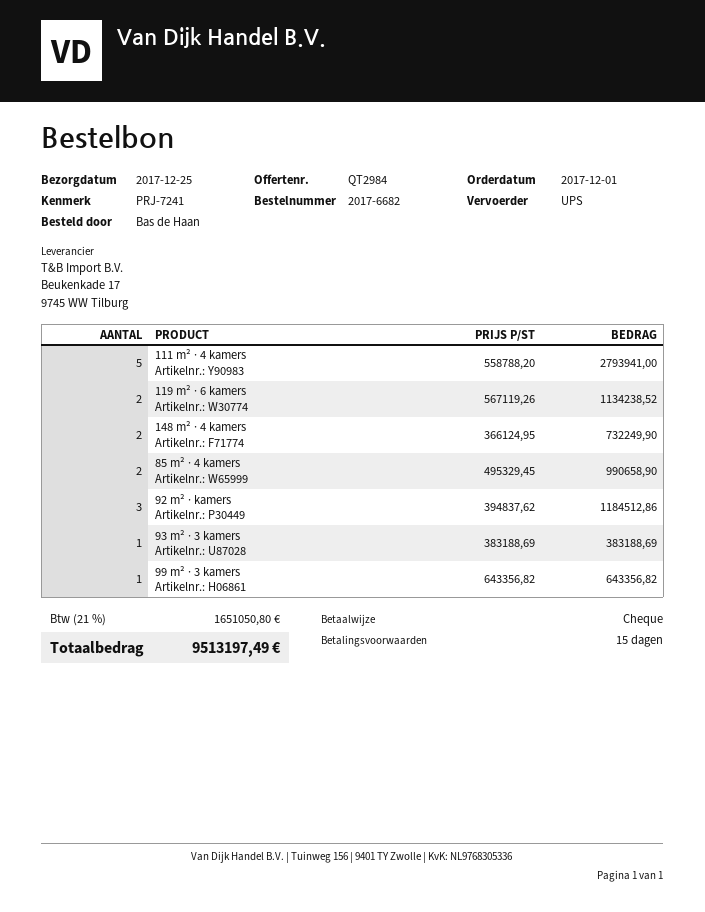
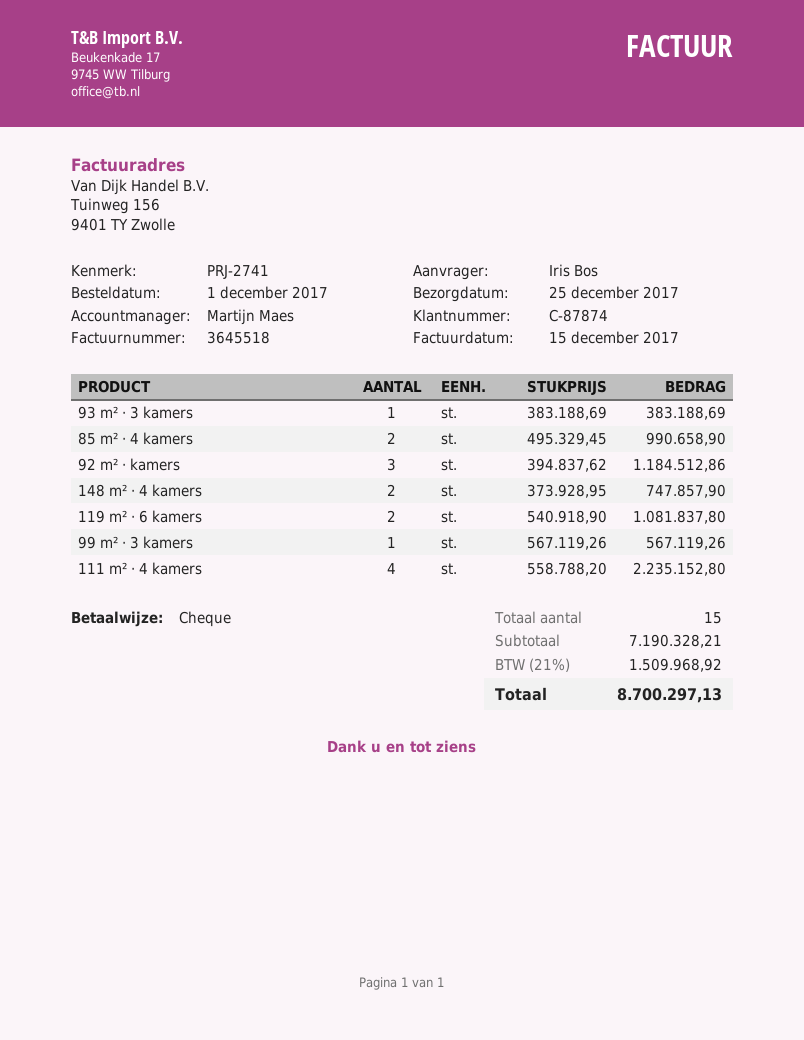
reference: PRJ-7241 -> PRJ-2741
ordered by: Bas de Haan -> Iris Bos
111 m² · 4 kamers: 5 x 558788.20 = 2793941.00 -> 4 x 558788.20 = 2235152.80
119 m² · 6 kamers: 2 x 567119.26 = 1134238.52 -> 2 x 540918.90 = 1081837.80
148 m² · 4 kamers: 2 x 366124.95 = 732249.90 -> 2 x 373928.95 = 747857.90
99 m² · 3 kamers: 1 x 643356.82 = 643356.82 -> 1 x 567119.26 = 567119.26
tax: 21% = 1651050.80 -> 21% = 1509968.92
total: 9513197.49 -> 8700297.13

